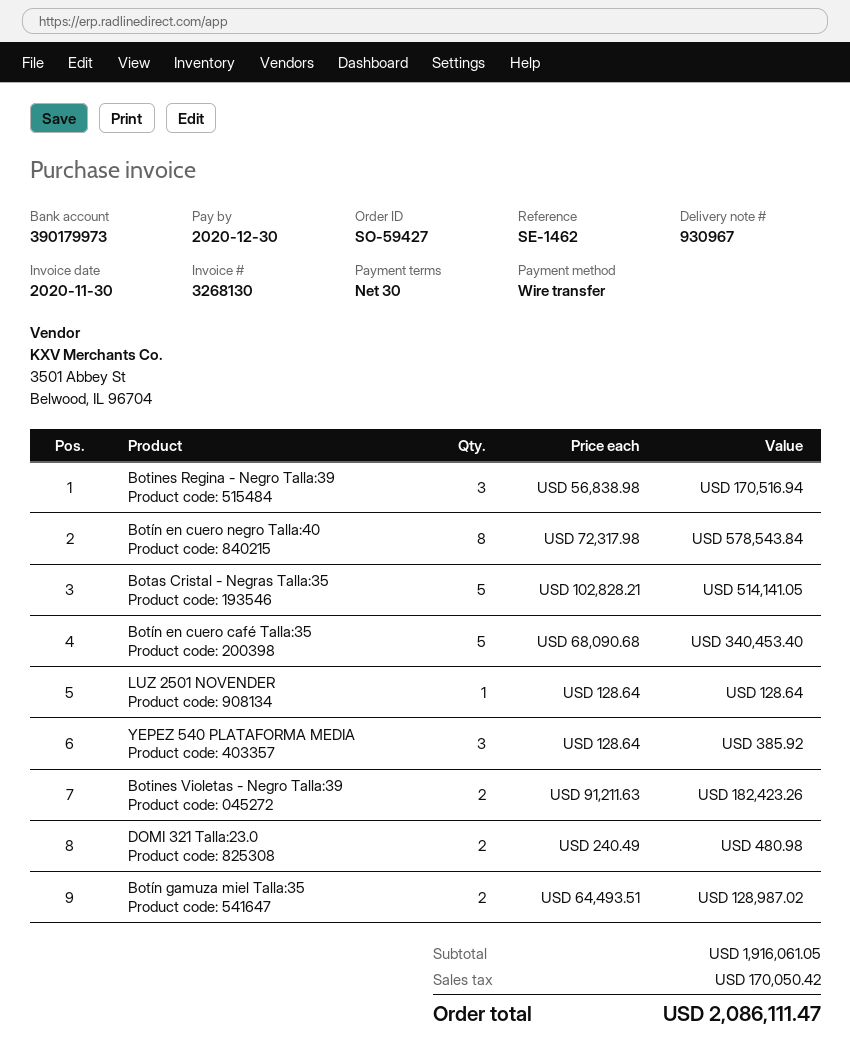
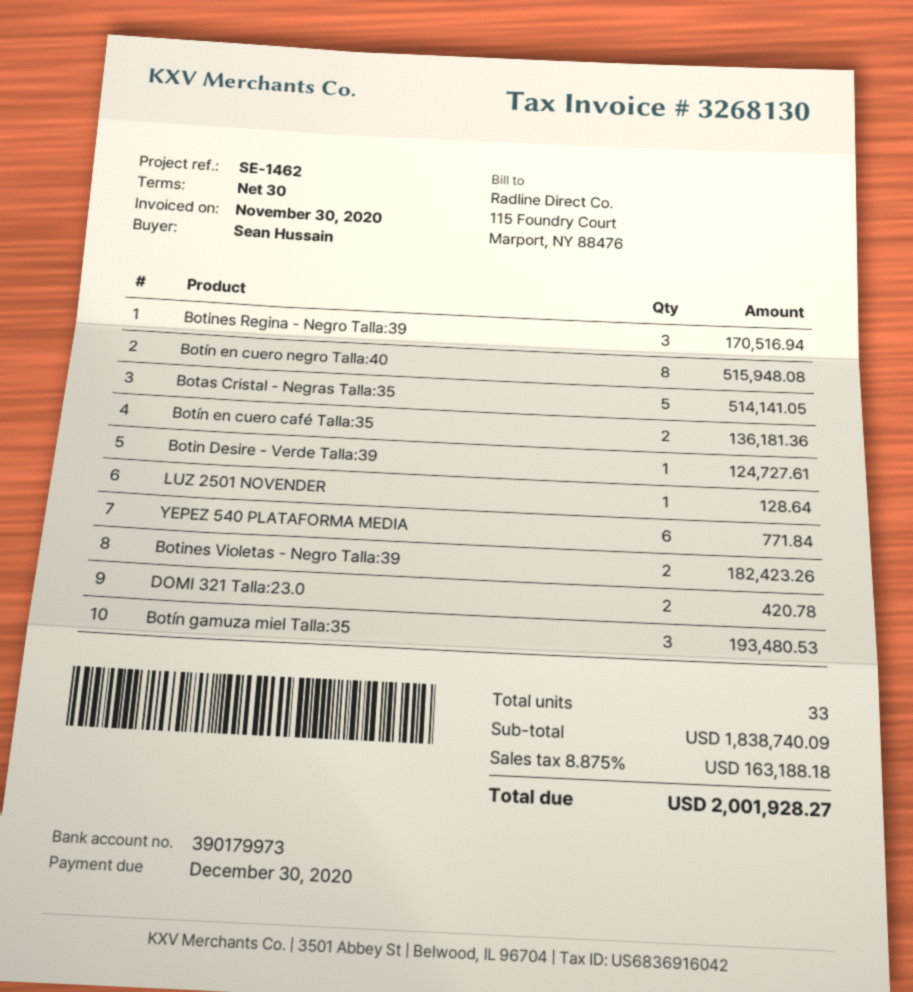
Botín en cuero negro Talla:40: 8 for 578543.84 -> 8 for 515948.08
Botín en cuero café Talla:35: 5 for 340453.40 -> 2 for 136181.36
YEPEZ 540 PLATAFORMA MEDIA: 3 for 385.92 -> 6 for 771.84
DOMI 321 Talla:23.0: 2 for 480.98 -> 2 for 420.78
Botín gamuza miel Talla:35: 2 for 128987.02 -> 3 for 193480.53
Botin Desire - Verde Talla:39: none -> 1 for 124727.61
subtotal: 1916061.05 -> 1838740.09
tax: 170050.42 -> 163188.18
total: 2086111.47 -> 2001928.27

